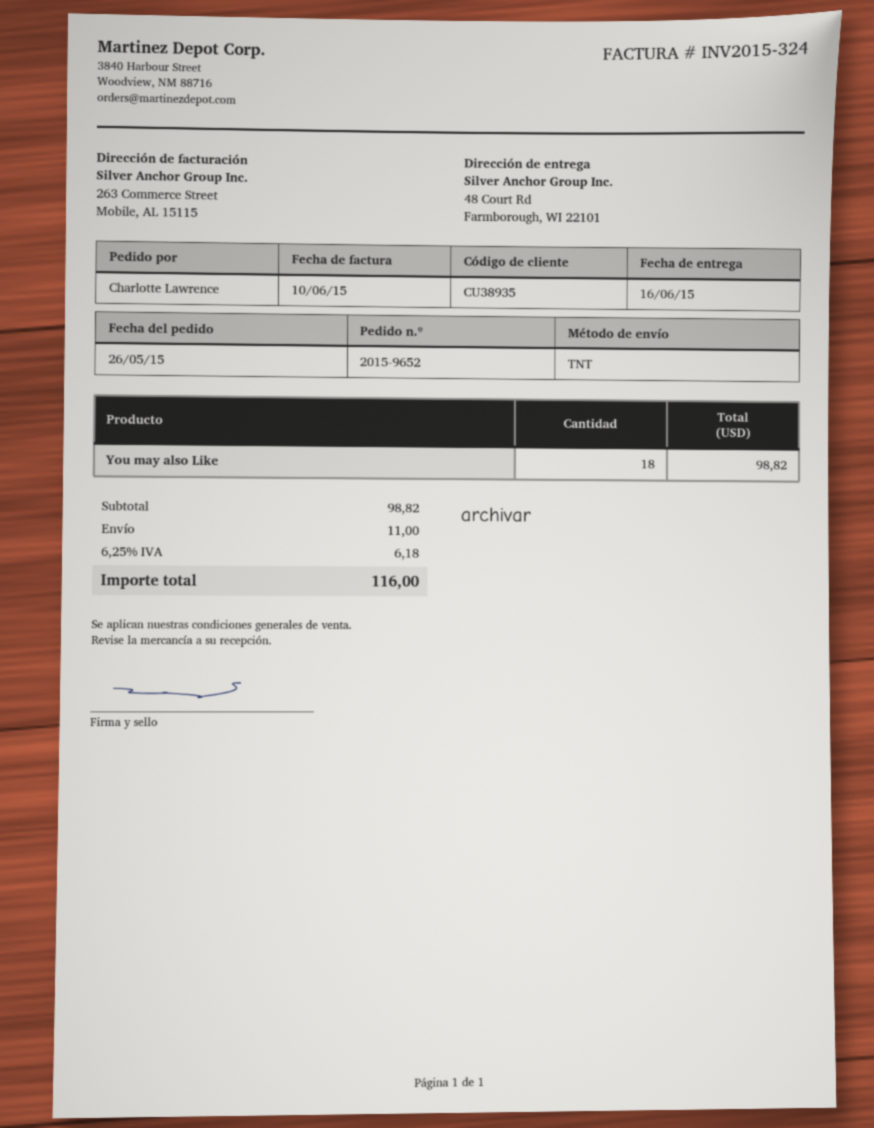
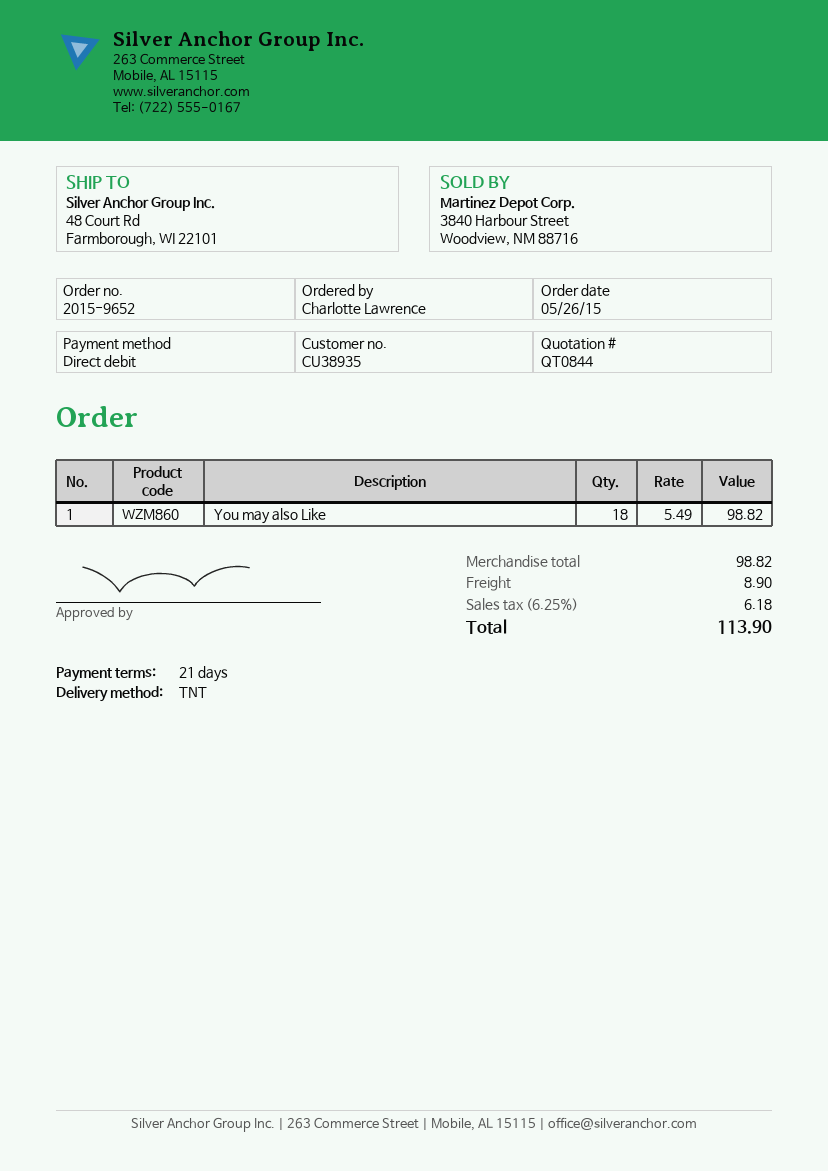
shipping: 11.00 -> 8.90
total: 116.00 -> 113.90

